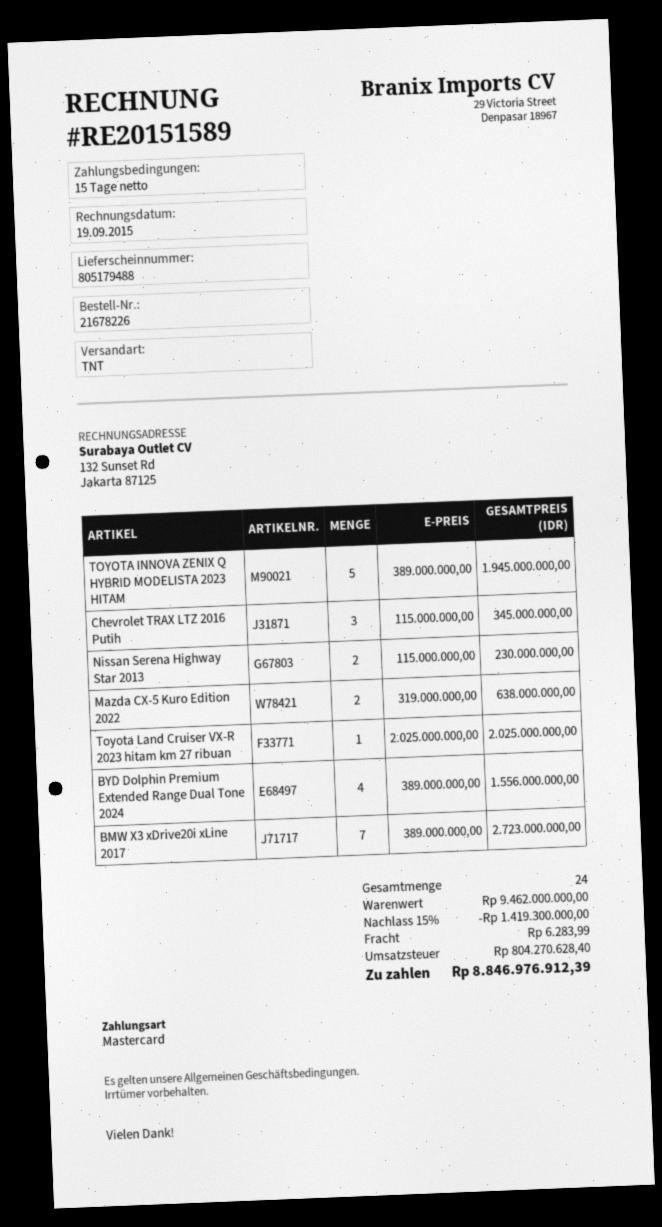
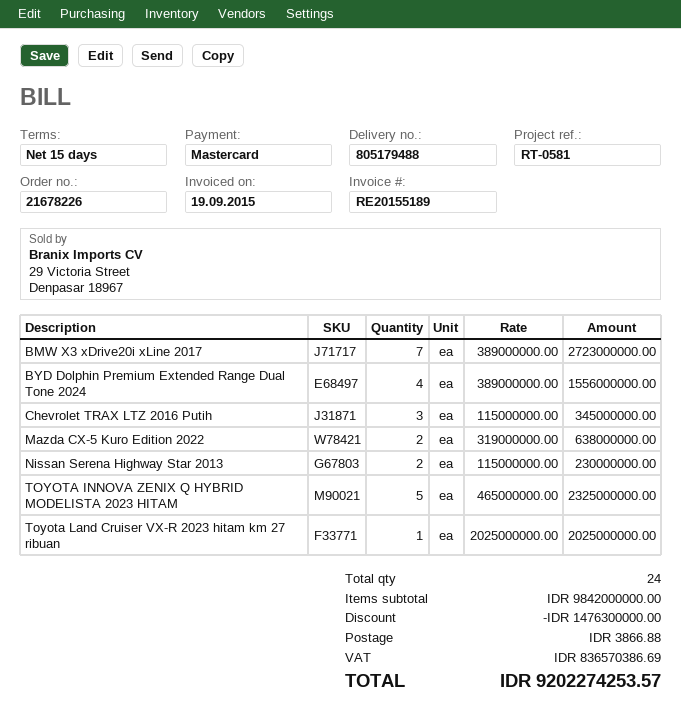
invoice number: RE20151589 -> RE20155189
TOYOTA INNOVA ZENIX Q HYBRID MODELISTA 2023 HITAM: 5 x 389000000.00 = 1945000000.00 -> 5 x 465000000.00 = 2325000000.00
subtotal: 9462000000.00 -> 9842000000.00
discount: 1419300000.00 -> 1476300000.00
shipping: 6283.99 -> 3866.88
tax: 804270628.40 -> 836570386.69
total: 8846976912.39 -> 9202274253.57

